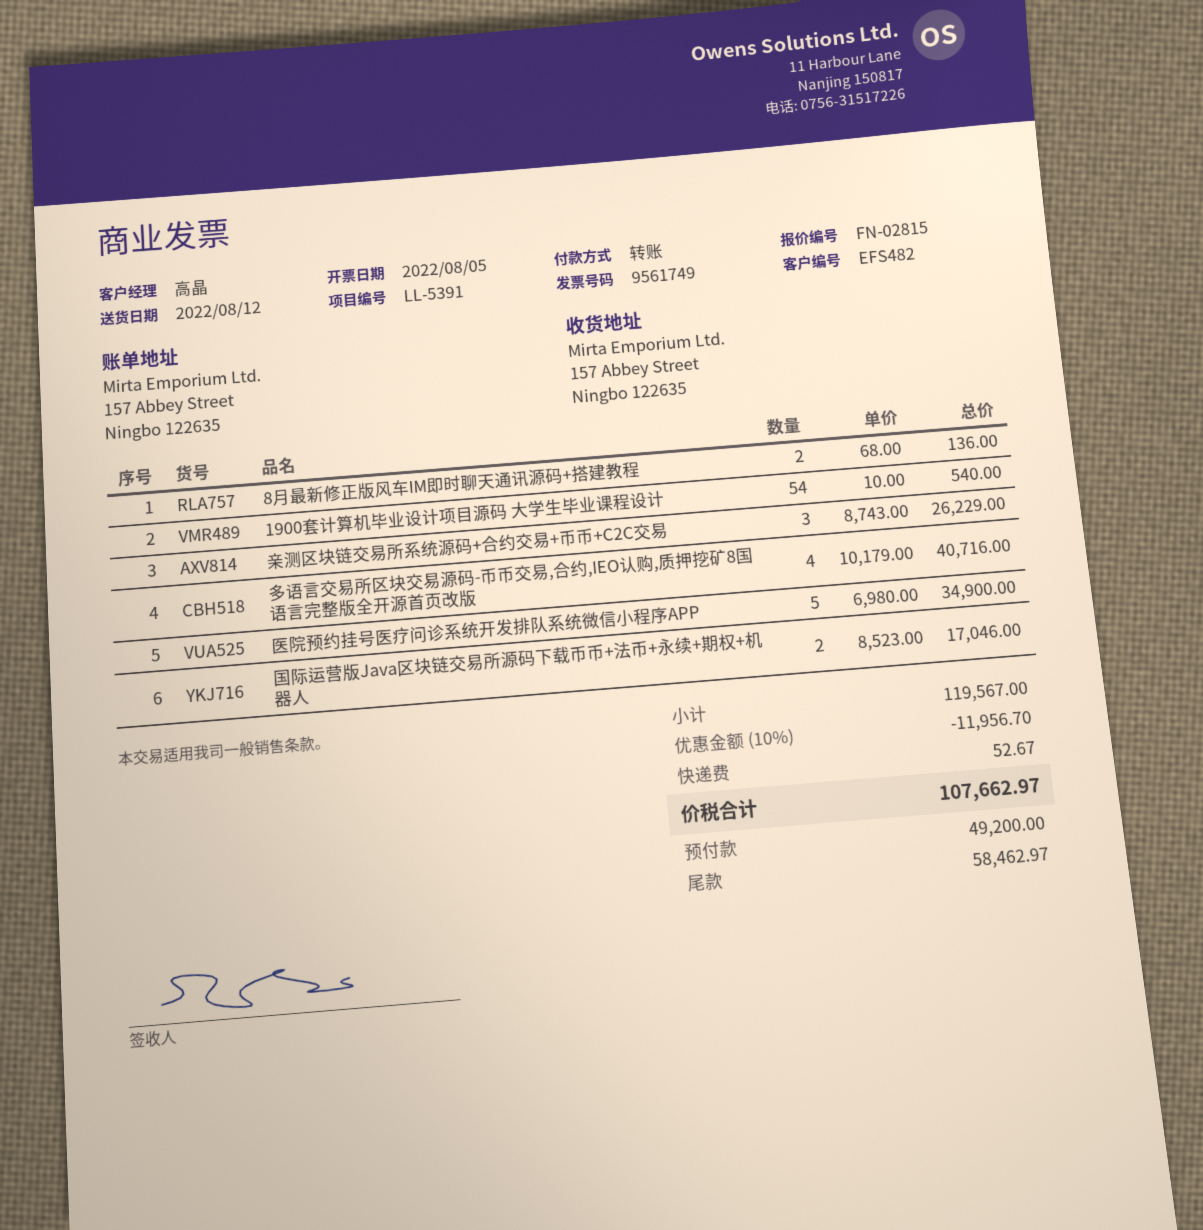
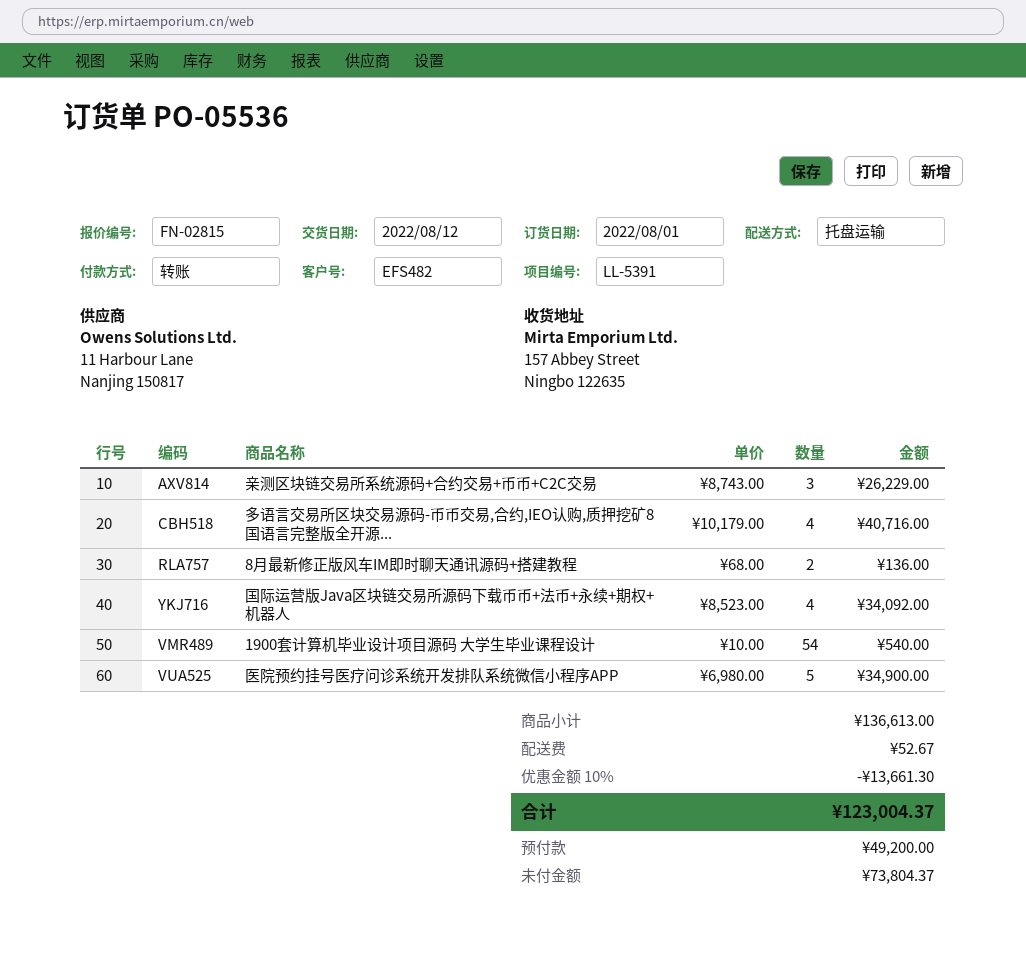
国际运营版Java区块链交易所源码下载币币+法币+永续+期权+机器人: 2 x 8523.00 = 17046.00 -> 4 x 8523.00 = 34092.00
subtotal: 119567.00 -> 136613.00
discount: 10% = 11956.70 -> 10% = 13661.30
total: 107662.97 -> 123004.37
balance: 58462.97 -> 73804.37

